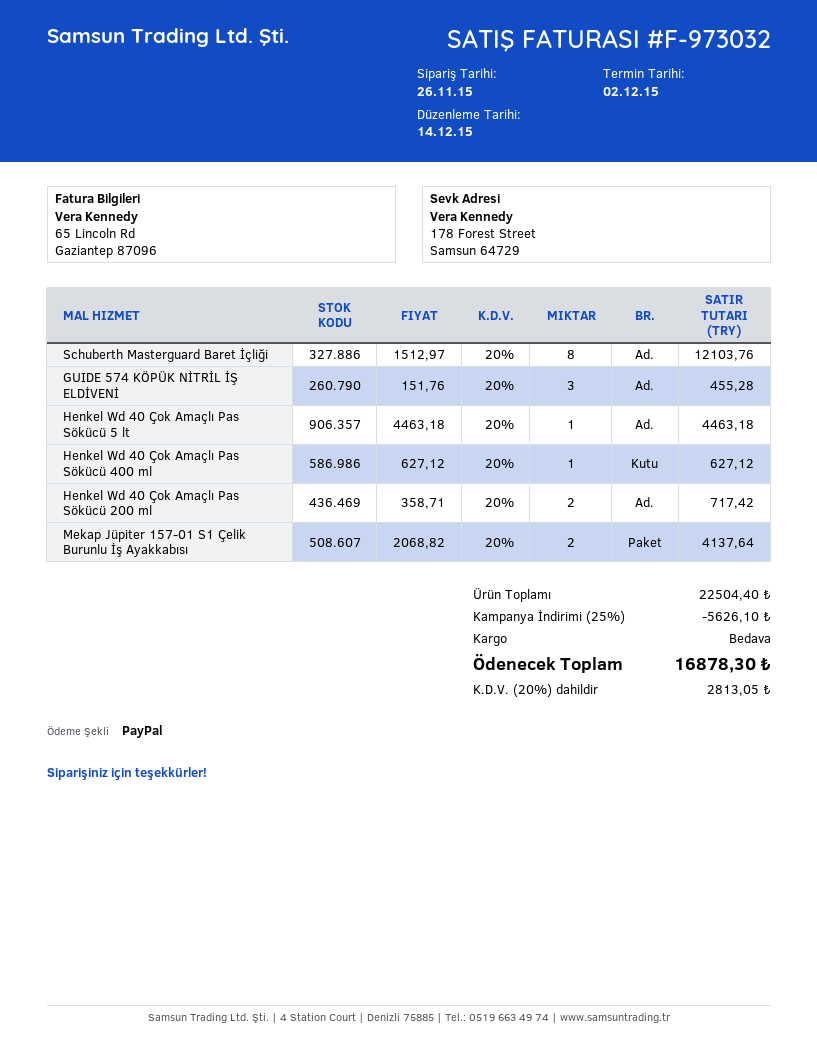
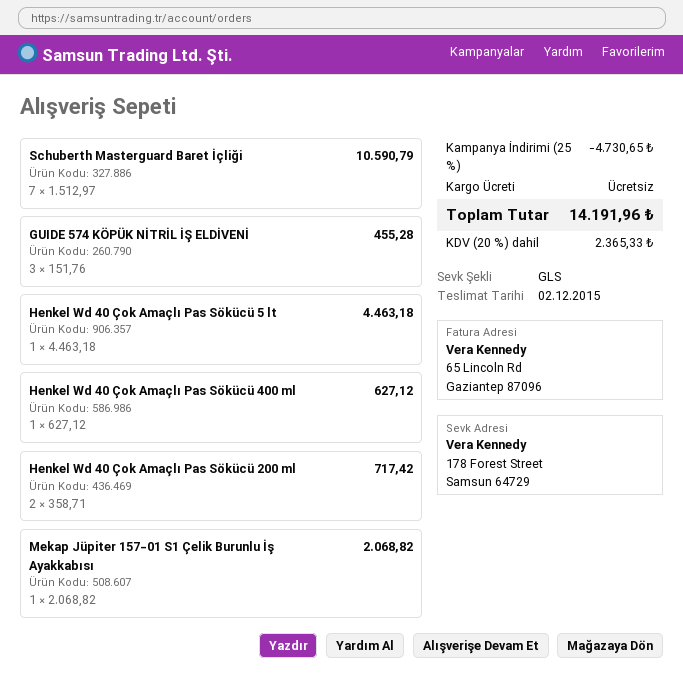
Schuberth Masterguard Baret İçliği: 8 x 1512.97 = 12103.76 -> 7 x 1512.97 = 10590.79
Mekap Jüpiter 157-01 S1 Çelik Burunlu İş Ayakkabısı: 2 x 2068.82 = 4137.64 -> 1 x 2068.82 = 2068.82
discount: 25% = 5626.10 -> 25% = 4730.65
tax: 20% = 2813.05 -> 20% = 2365.33
total: 16878.30 -> 14191.96

